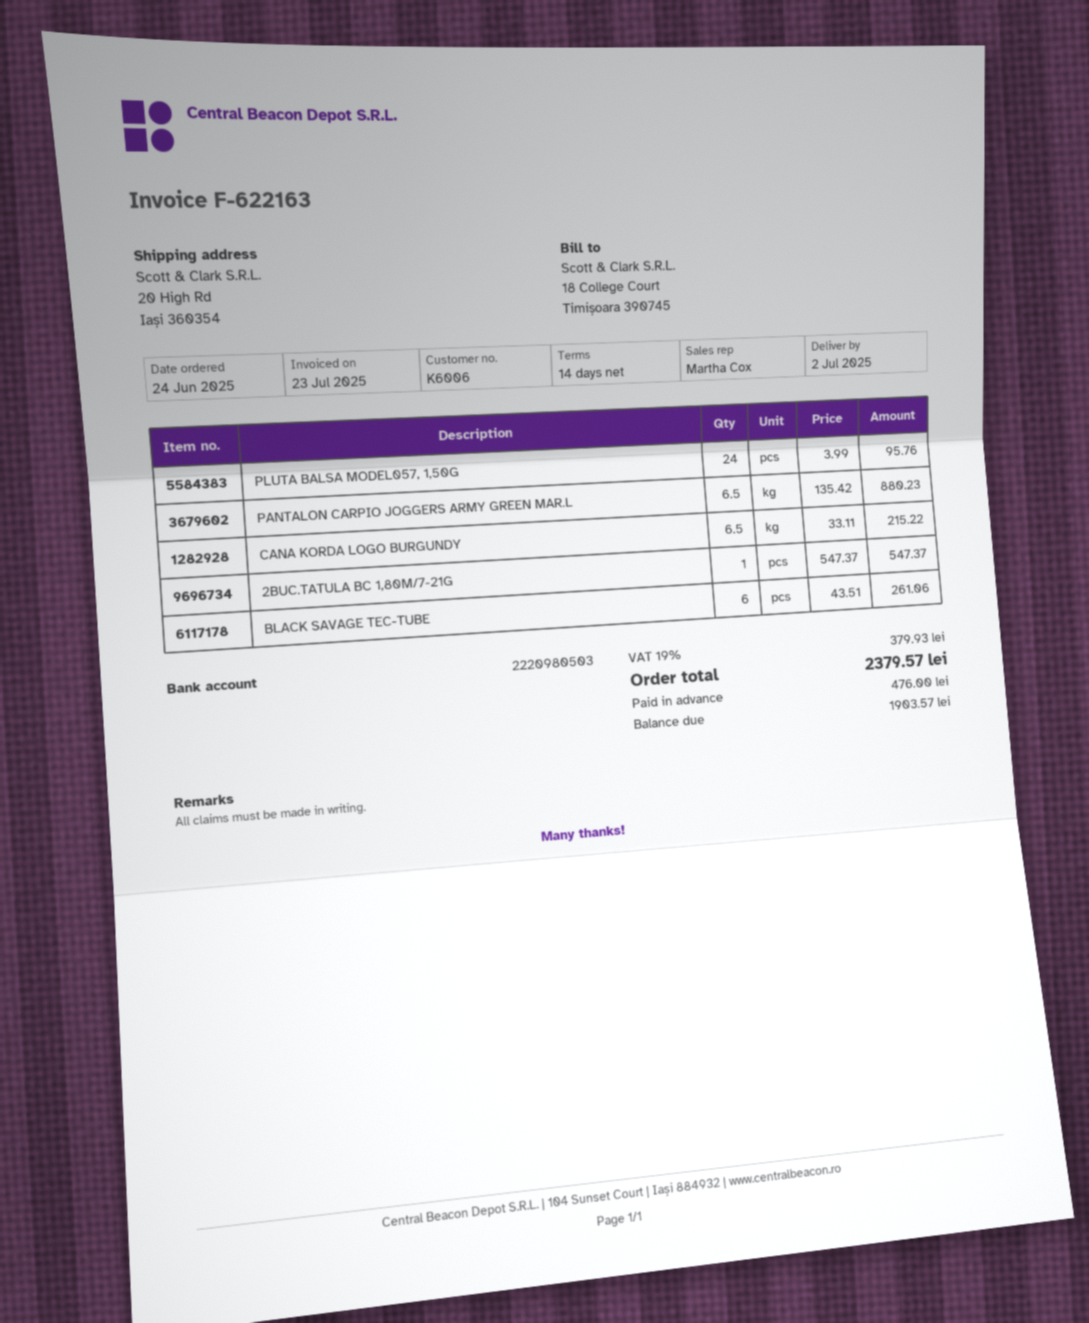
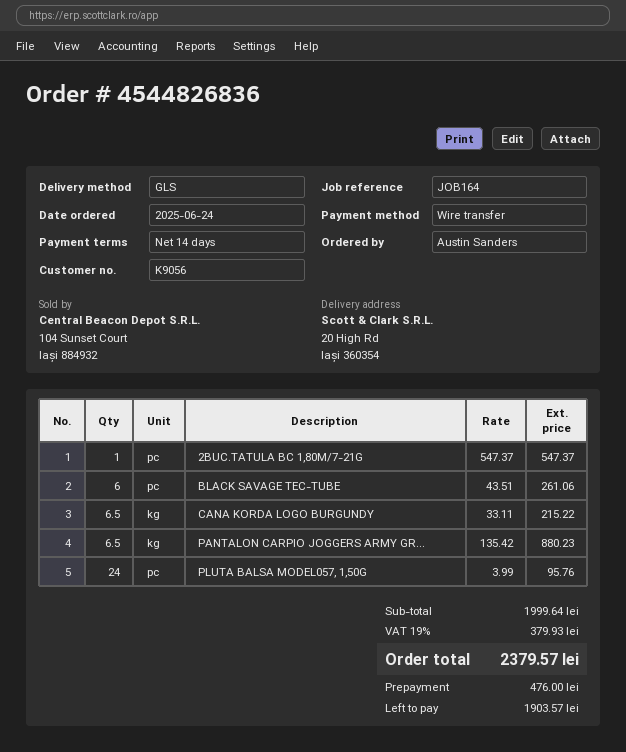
customer number: K6006 -> K9056

